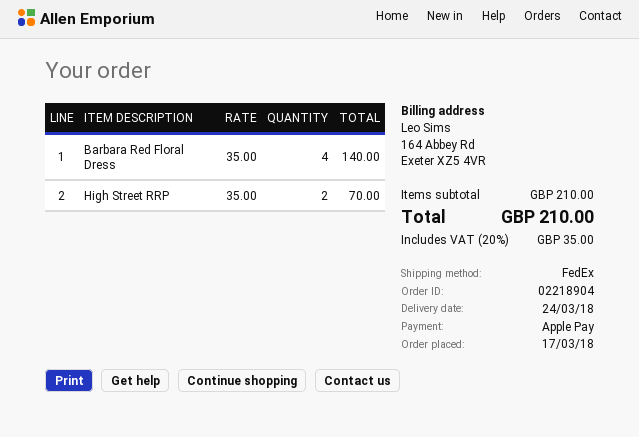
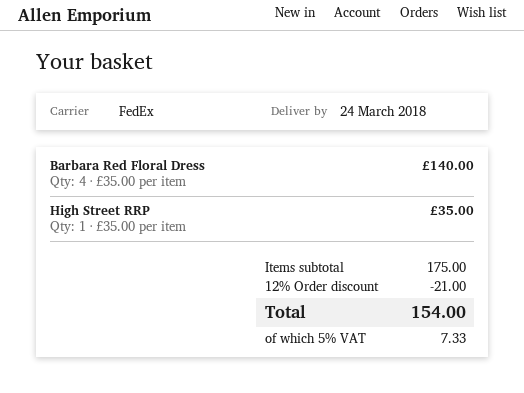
High Street RRP: 2 x 35.00 = 70.00 -> 1 x 35.00 = 35.00
subtotal: 210.00 -> 175.00
discount: none -> 12% = 21.00
tax: 20% = 35.00 -> 5% = 7.33
total: 210.00 -> 154.00

